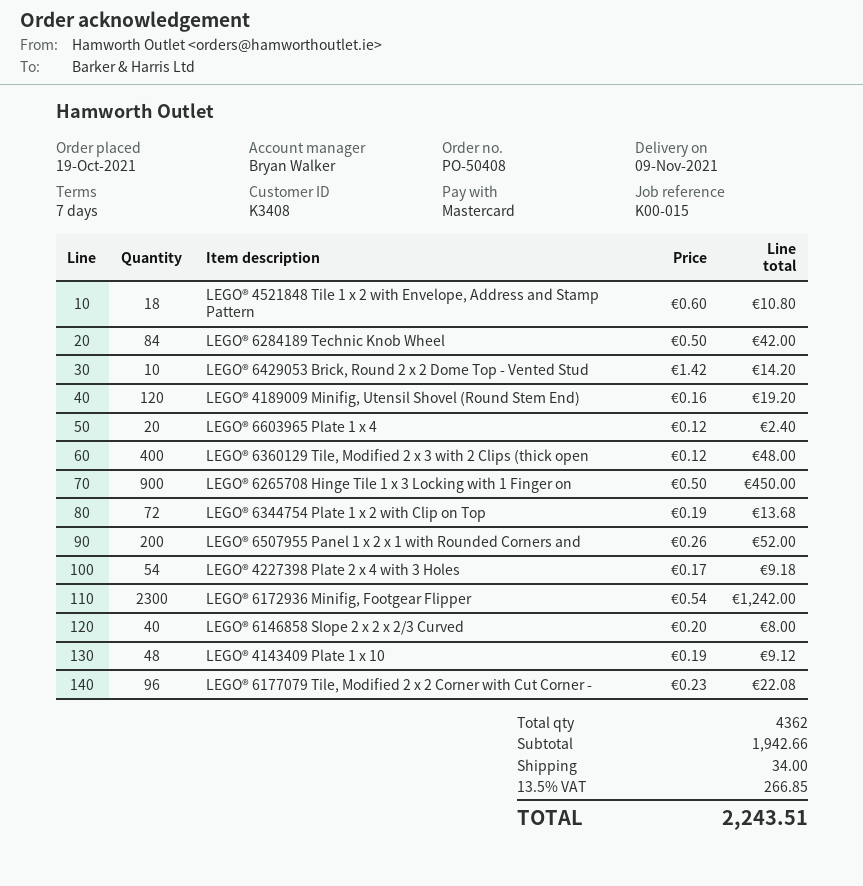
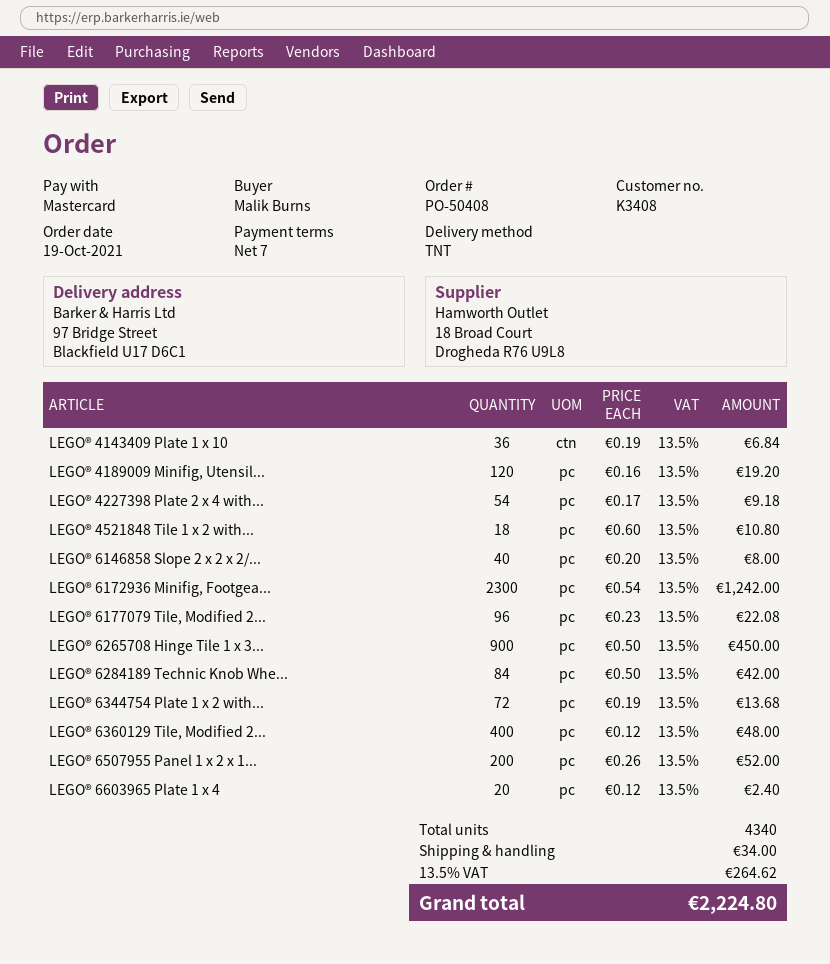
LEGO® 6429053 Brick, Round 2 x 2 Dome Top - Vented Stud: 10 x 1.42 = 14.20 -> none
LEGO® 4143409 Plate 1 x 10: 48 x 0.19 = 9.12 -> 36 x 0.19 = 6.84
total quantity: 4362 -> 4340
tax: 13.5% = 266.85 -> 13.5% = 264.62
total: 2243.51 -> 2224.80

